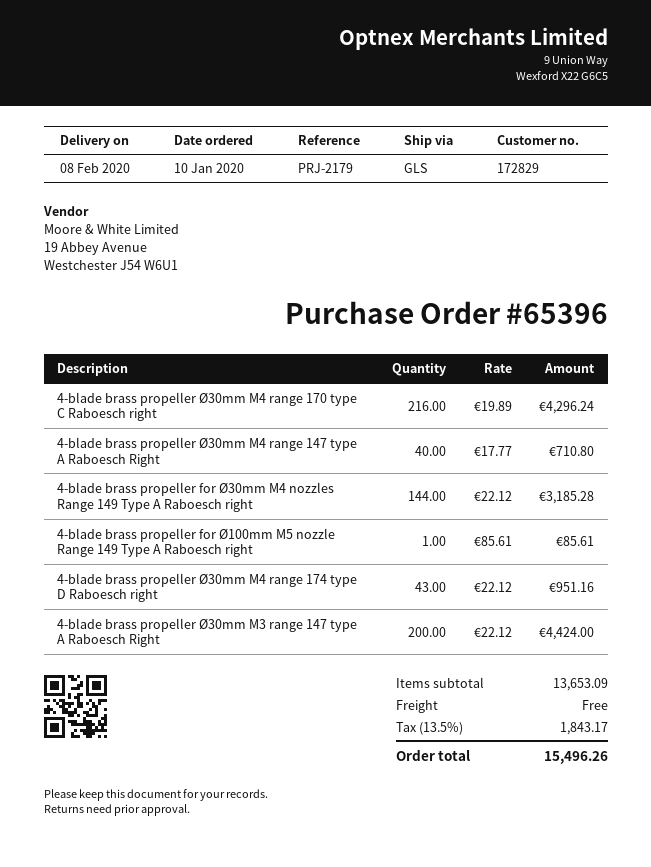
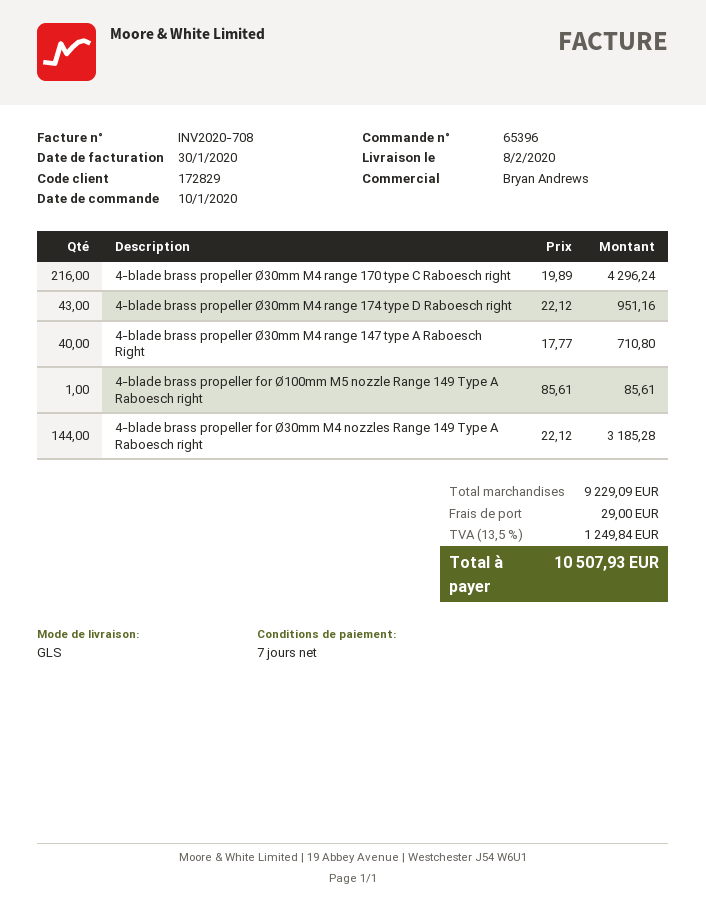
4-blade brass propeller Ø30mm M3 range 147 type A Raboesch Right: 200 x 22.12 = 4424.00 -> none
subtotal: 13653.09 -> 9229.09
shipping: 0.00 -> 29.00
tax: 13.5% = 1843.17 -> 13.5% = 1249.84
total: 15496.26 -> 10507.93

